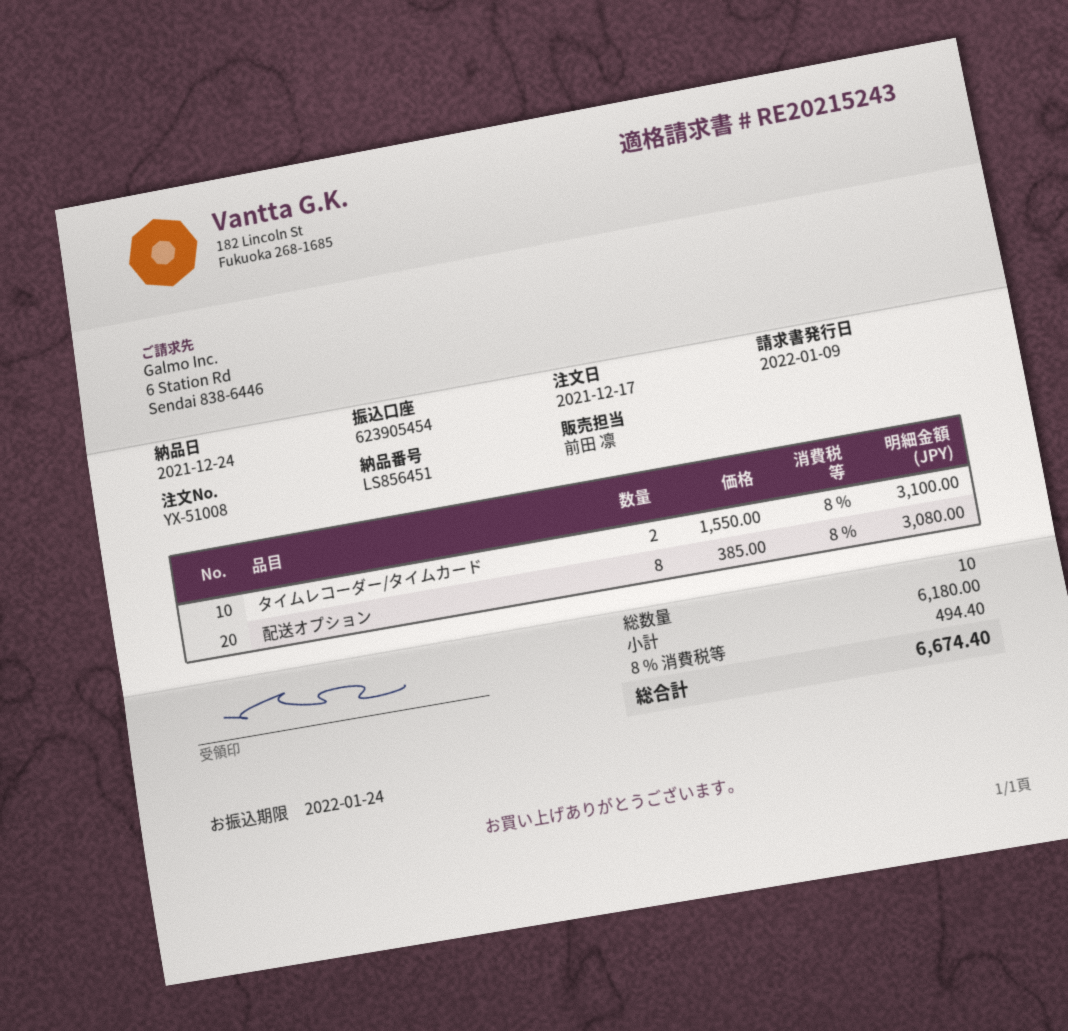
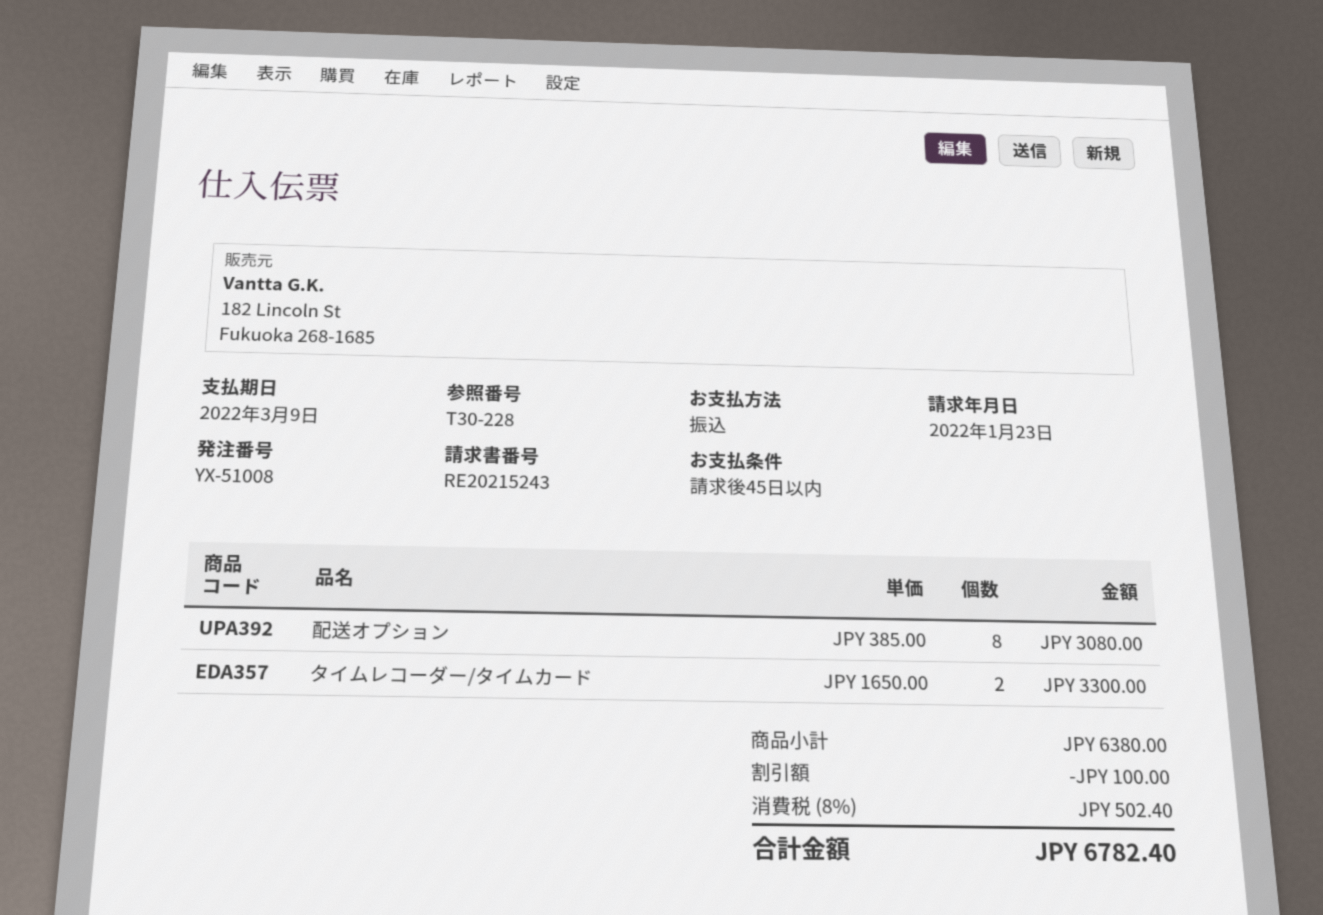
invoice date: 2022-01-09 -> 2022-01-23
due date: 2022-01-24 -> 2022-03-09
タイムレコーダー/タイムカード: 2 x 1550.00 = 3100.00 -> 2 x 1650.00 = 3300.00
subtotal: 6180.00 -> 6380.00
discount: none -> 100.00
tax: 8% = 494.40 -> 8% = 502.40
total: 6674.40 -> 6782.40

